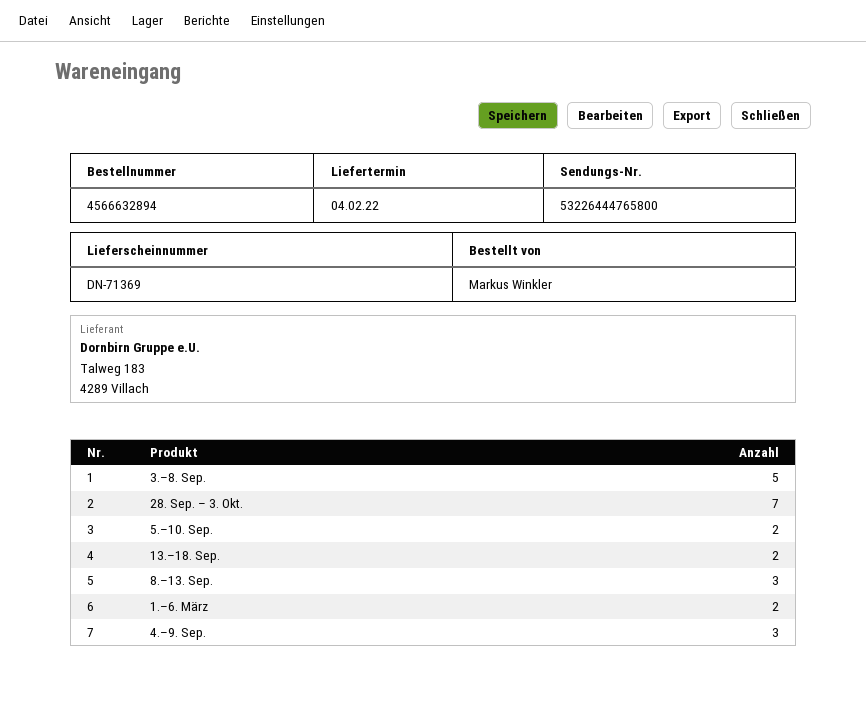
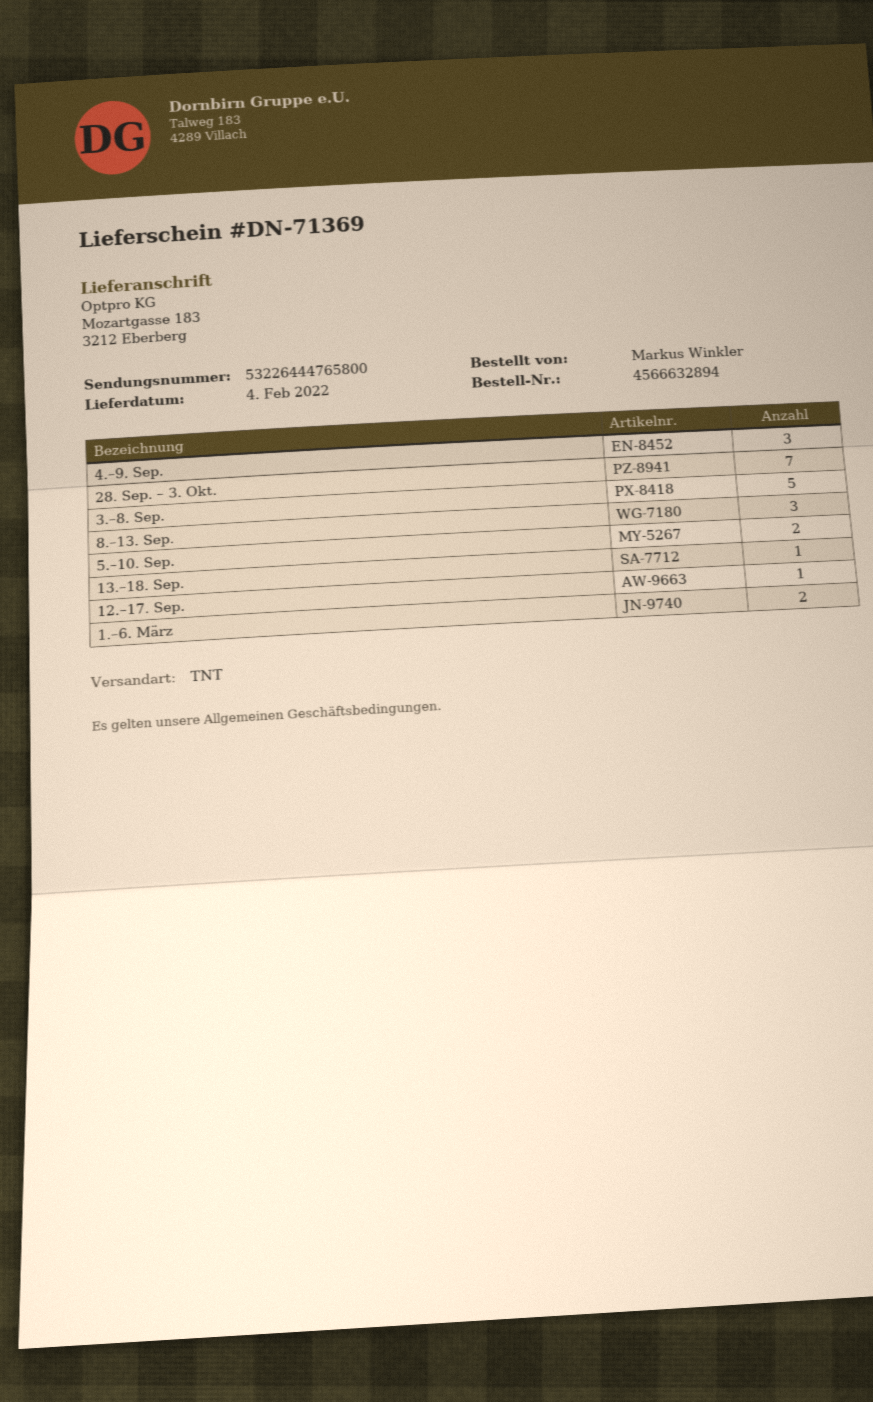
13.–18. Sep.: 2 -> 1
12.–17. Sep.: none -> 1

